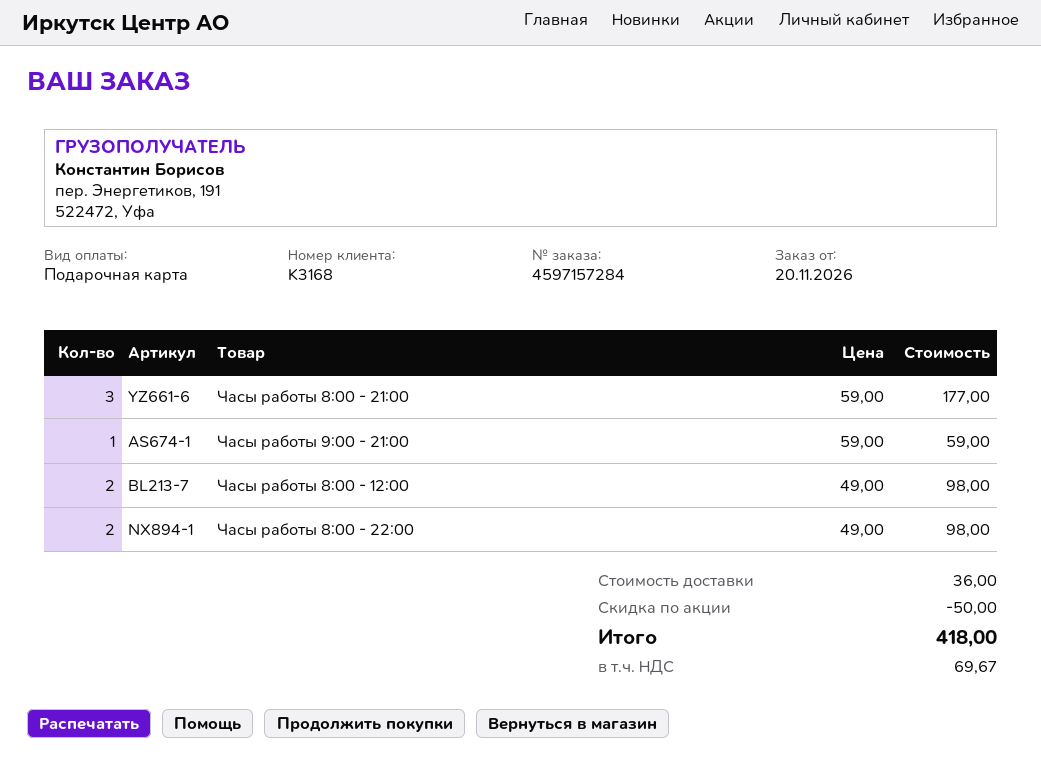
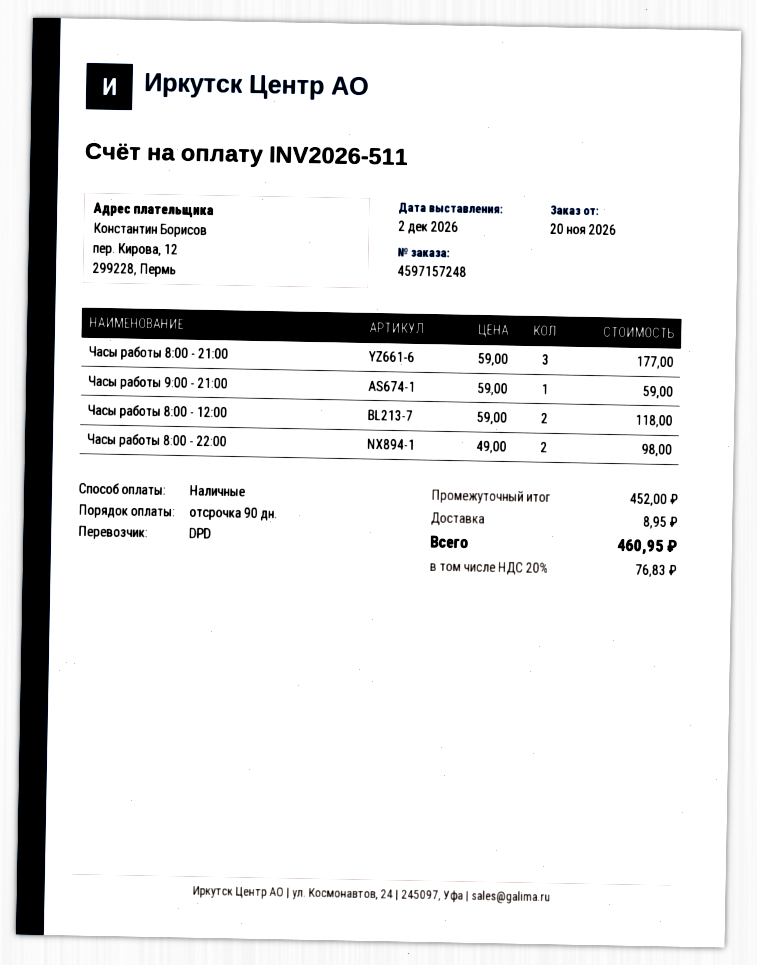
order number: 4597157284 -> 4597157248
payment method: gift card -> cash
Часы работы 8:00 - 12:00: 2 x 49.00 = 98.00 -> 2 x 59.00 = 118.00
discount: 50.00 -> none
shipping: 36.00 -> 8.95
tax: 69.67 -> 76.83
total: 418.00 -> 460.95

